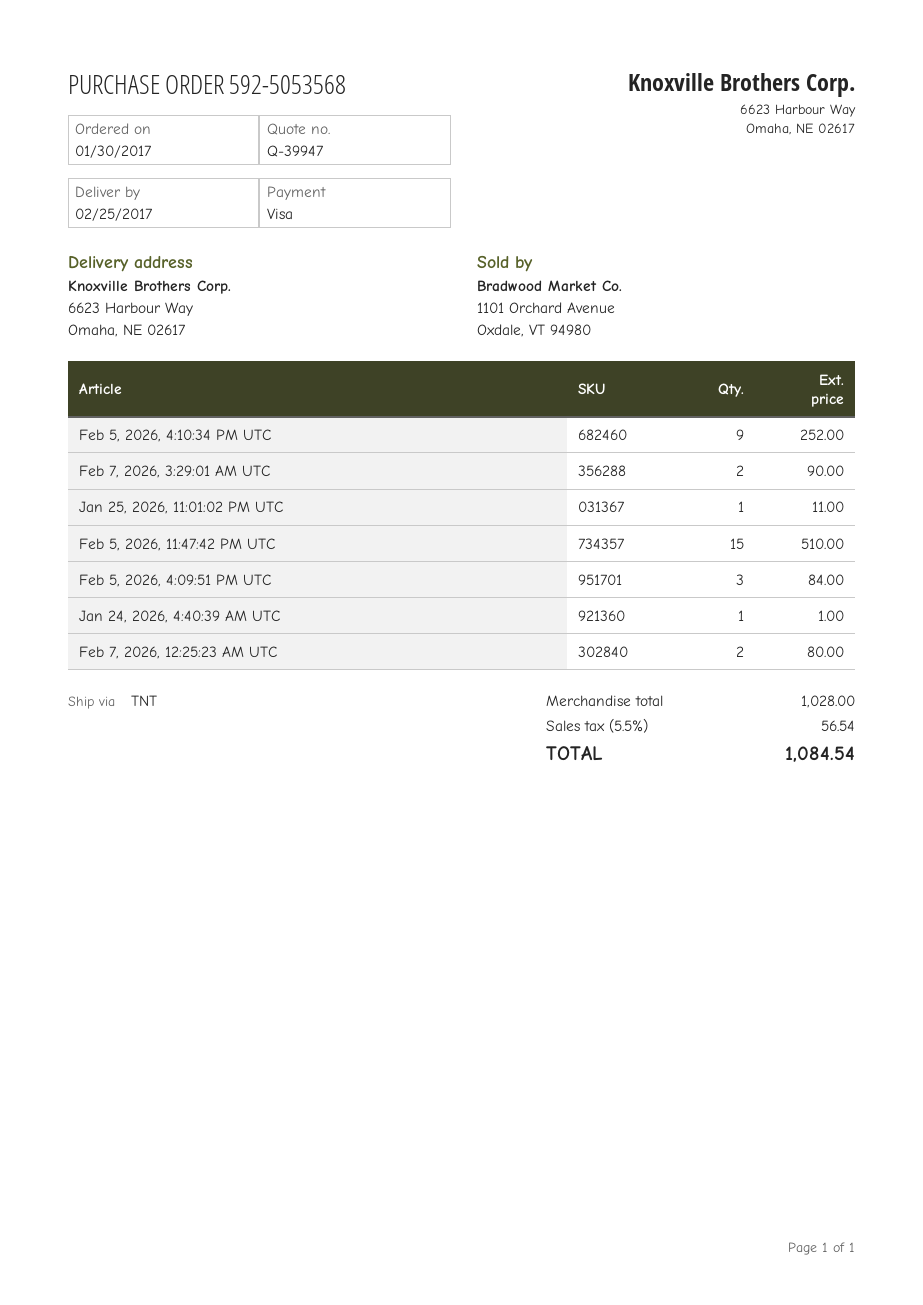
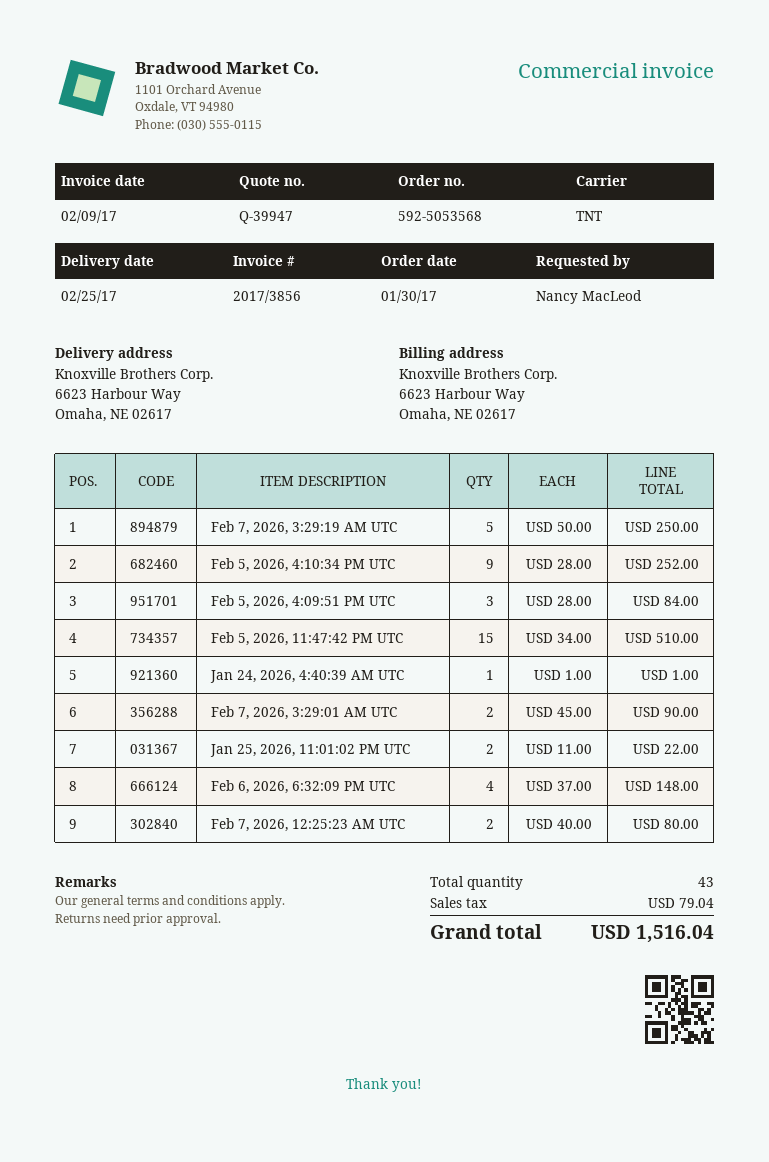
Jan 25, 2026, 11:01:02 PM UTC: 1 for 11.00 -> 2 for 22.00
Feb 7, 2026, 3:29:19 AM UTC: none -> 5 for 250.00
Feb 6, 2026, 6:32:09 PM UTC: none -> 4 for 148.00
tax: 56.54 -> 79.04
total: 1084.54 -> 1516.04

